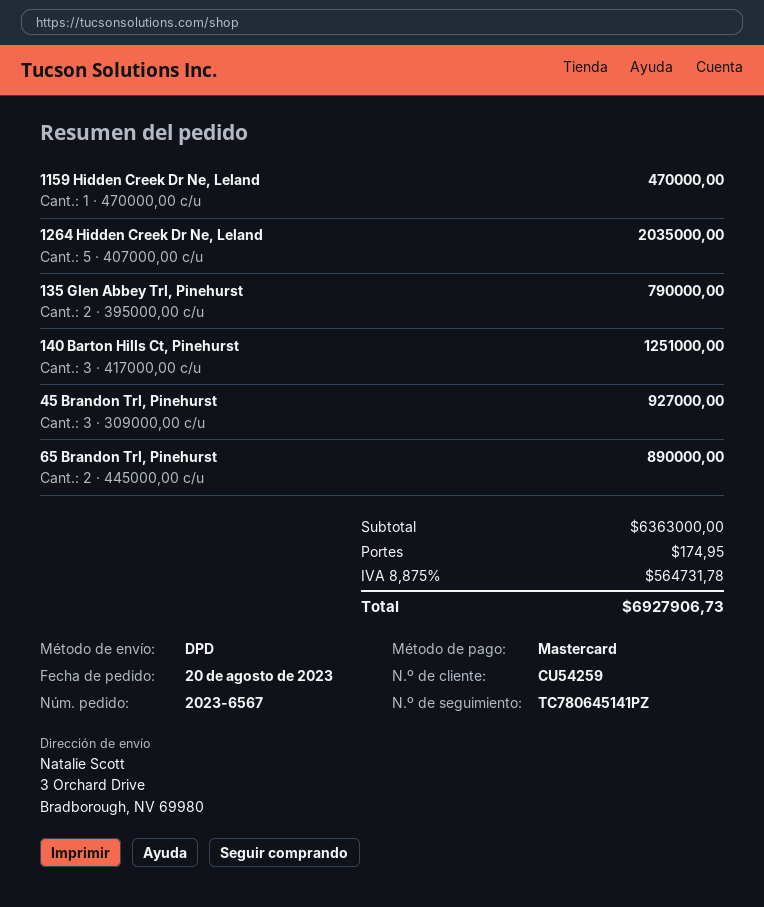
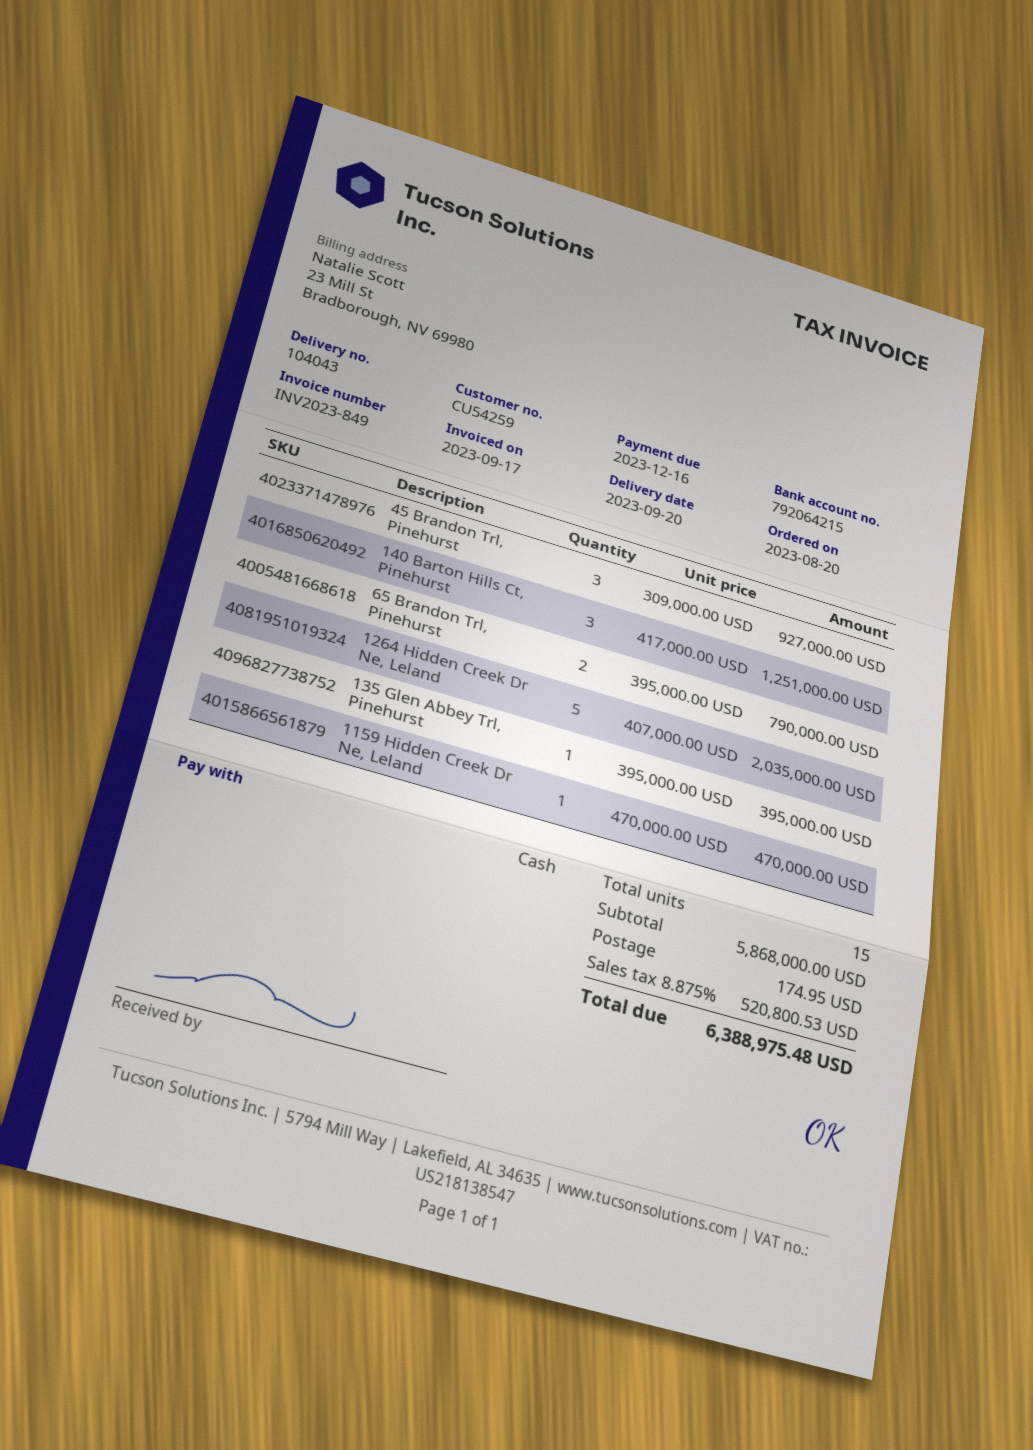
payment method: Mastercard -> cash
135 Glen Abbey Trl, Pinehurst: 2 x 395000.00 = 790000.00 -> 1 x 395000.00 = 395000.00
65 Brandon Trl, Pinehurst: 2 x 445000.00 = 890000.00 -> 2 x 395000.00 = 790000.00
subtotal: 6363000.00 -> 5868000.00
tax: 8.875% = 564731.78 -> 8.875% = 520800.53
total: 6927906.73 -> 6388975.48

